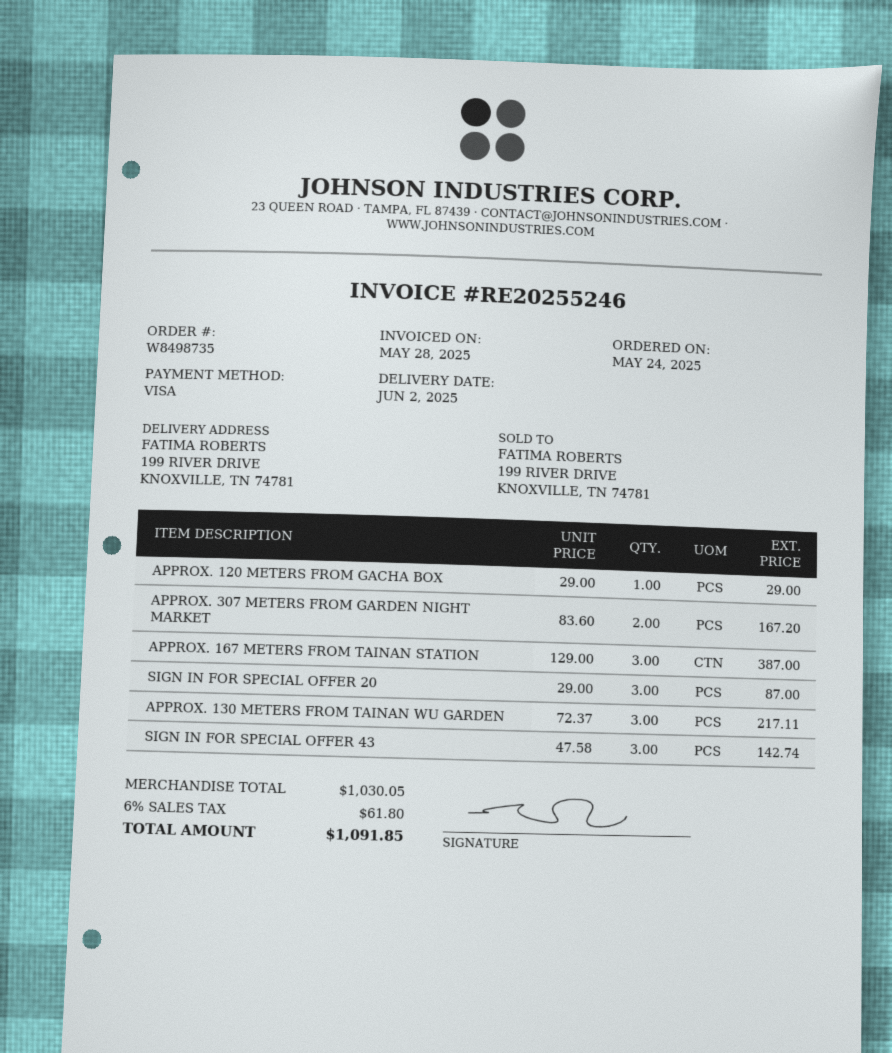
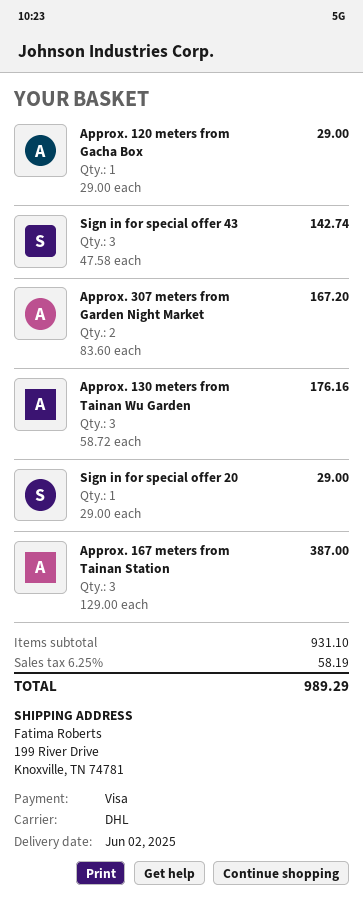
SIGN IN FOR SPECIAL OFFER 20: 3 x 29.00 = 87.00 -> 1 x 29.00 = 29.00
APPROX. 130 METERS FROM TAINAN WU GARDEN: 3 x 72.37 = 217.11 -> 3 x 58.72 = 176.16
subtotal: 1030.05 -> 931.10
tax: 6% = 61.80 -> 6.25% = 58.19
total: 1091.85 -> 989.29

